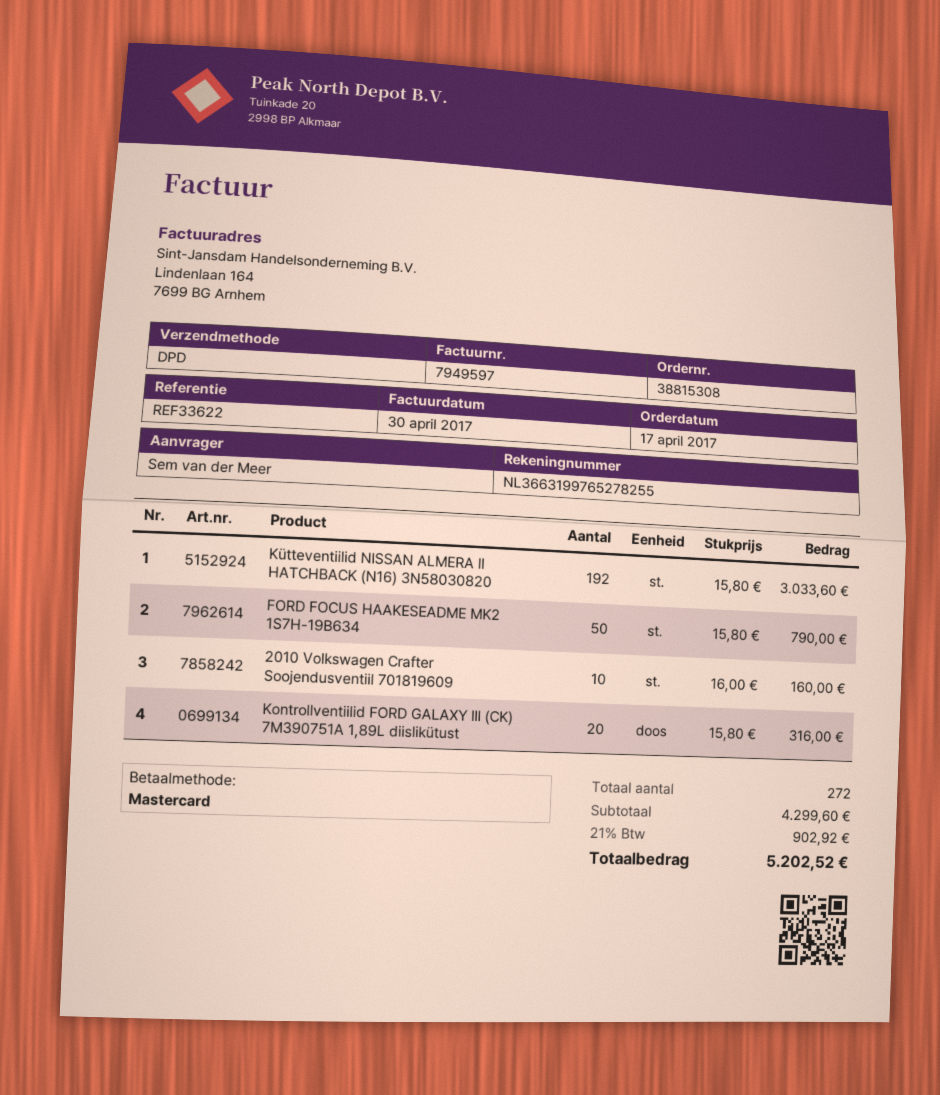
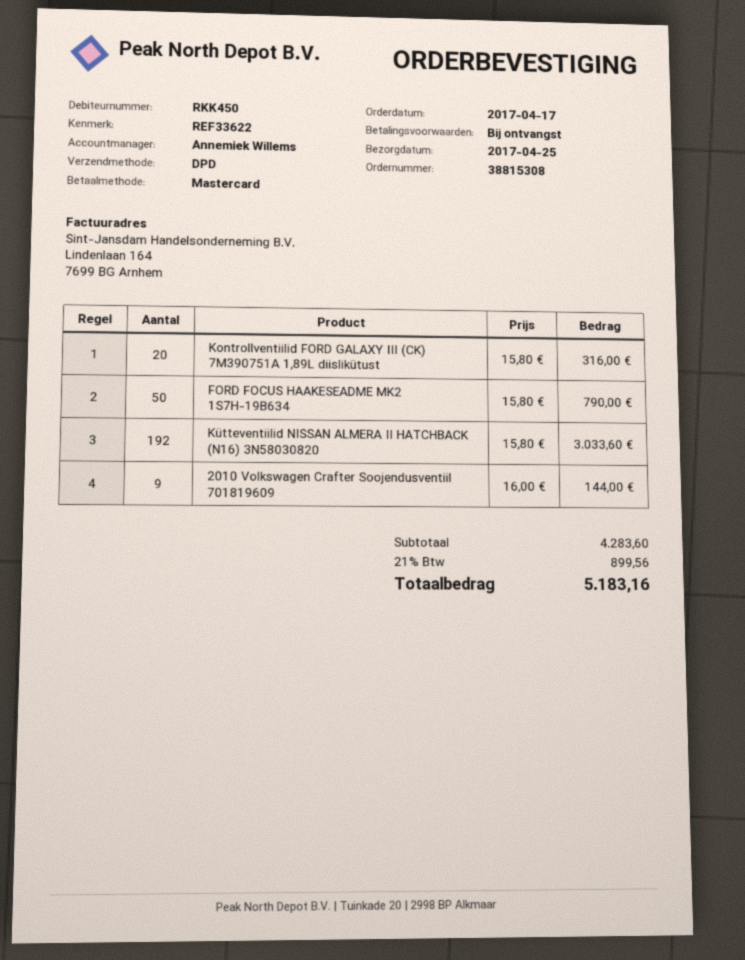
2010 Volkswagen Crafter Soojendusventiil 701819609: 10 x 16.00 = 160.00 -> 9 x 16.00 = 144.00
subtotal: 4299.60 -> 4283.60
tax: 21% = 902.92 -> 21% = 899.56
total: 5202.52 -> 5183.16

